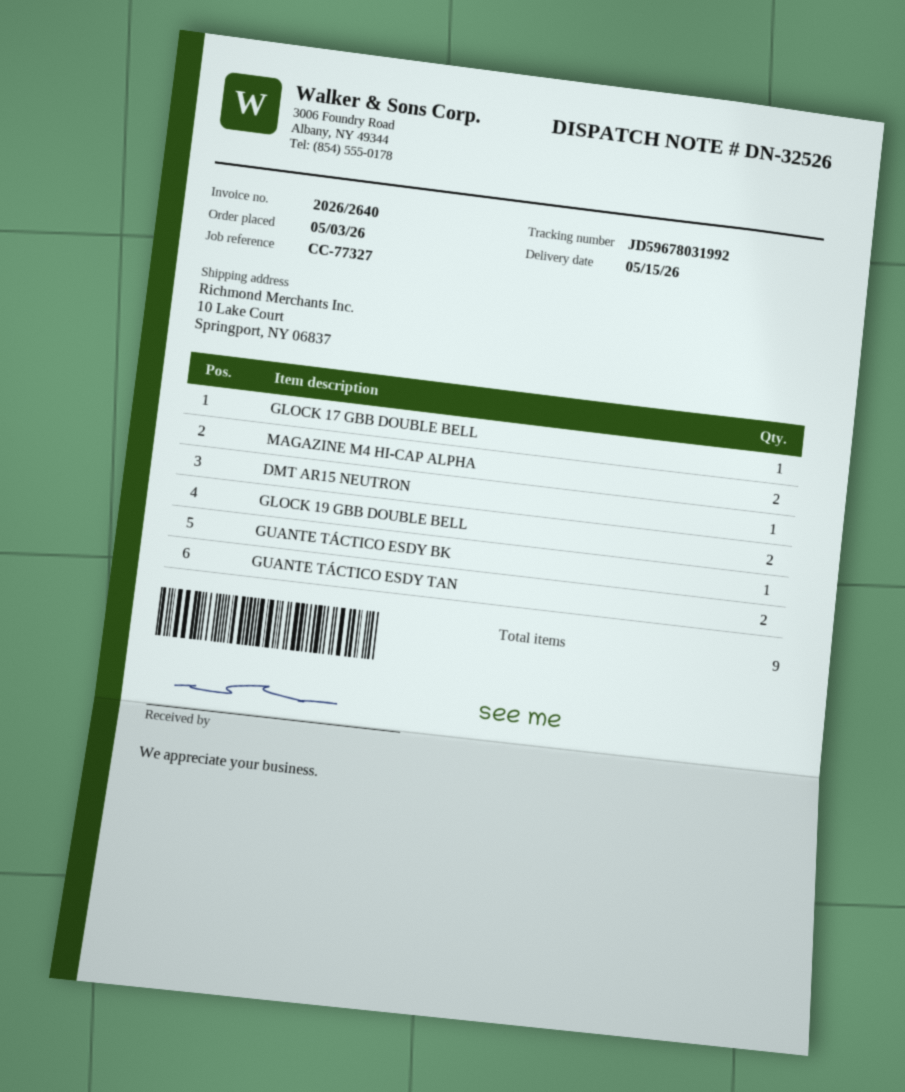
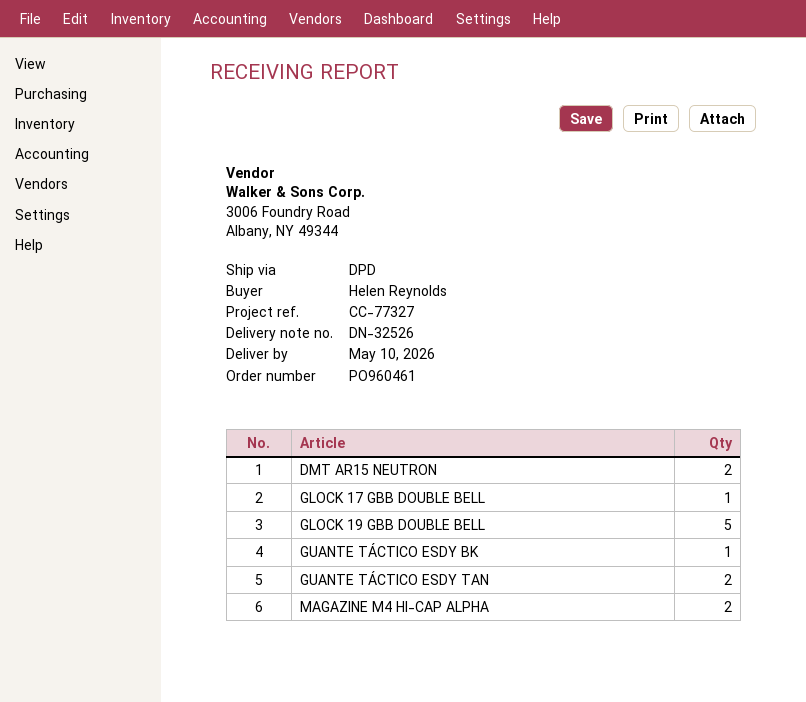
delivery date: 2026-05-15 -> 2026-05-10
DMT AR15 NEUTRON: 1 -> 2
GLOCK 19 GBB DOUBLE BELL: 2 -> 5

